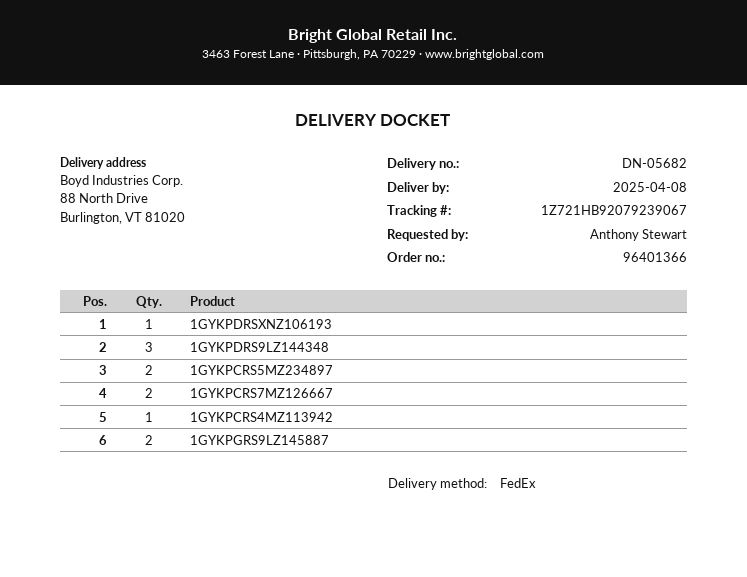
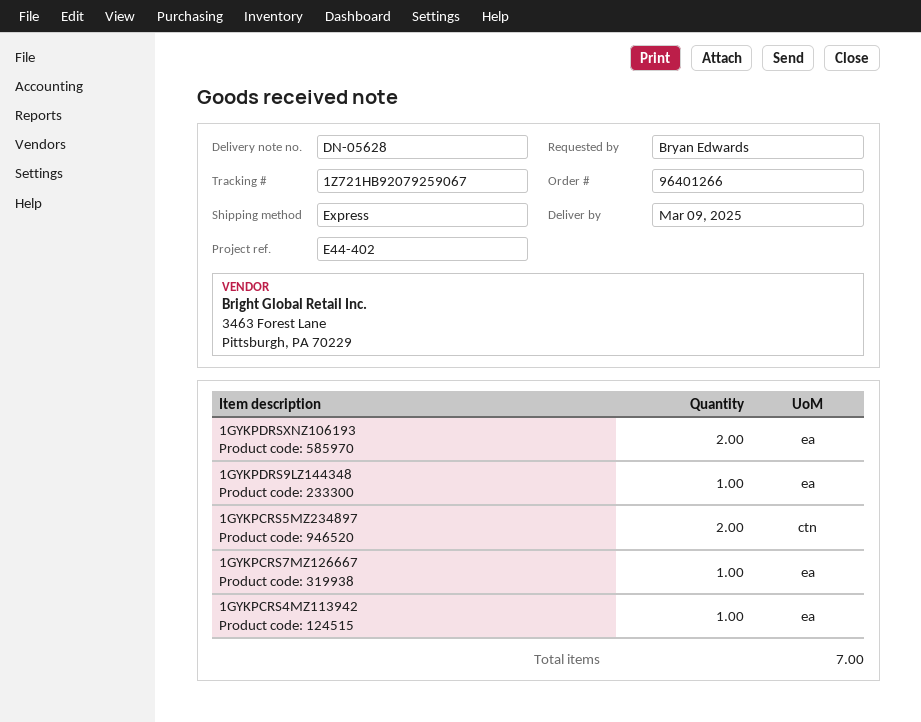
order number: 96401366 -> 96401266
delivery note number: DN-05682 -> DN-05628
delivery date: 2025-04-08 -> 2025-03-09
ordered by: Anthony Stewart -> Bryan Edwards
shipping method: FedEx -> express
tracking number: 1Z721HB92079239067 -> 1Z721HB92079259067
1GYKPDRSXNZ106193: 1 -> 2
1GYKPDRS9LZ144348: 3 -> 1
1GYKPCRS7MZ126667: 2 -> 1
1GYKPGRS9LZ145887: 2 -> none

